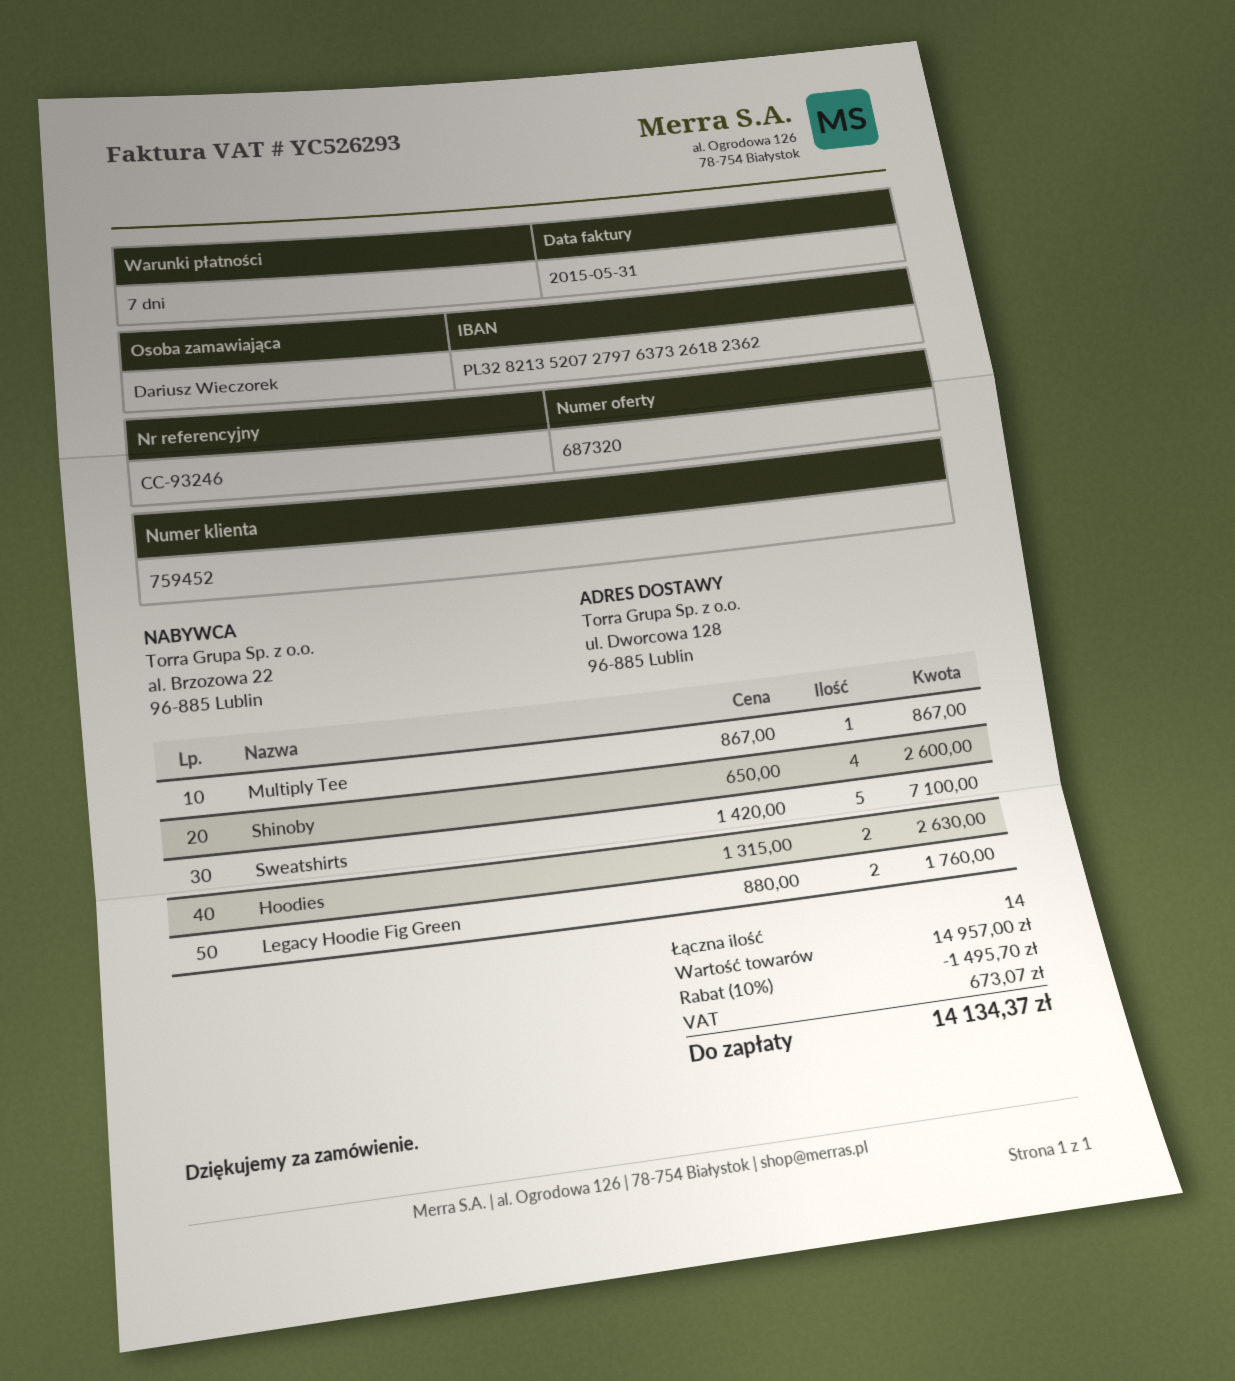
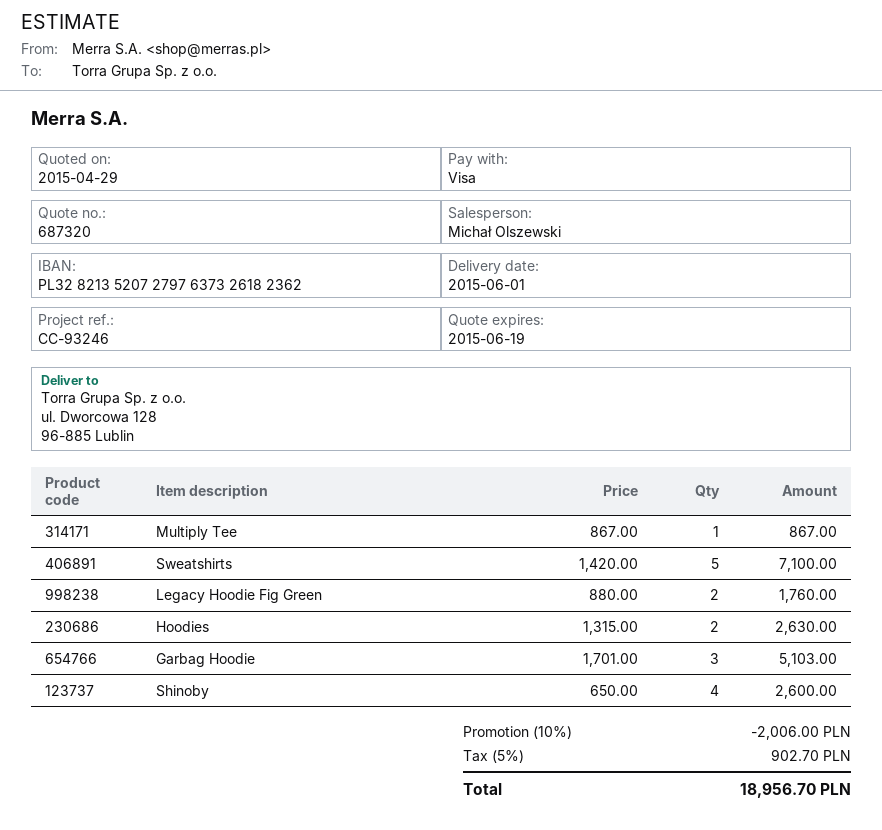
Garbag Hoodie: none -> 3 x 1701.00 = 5103.00
discount: 10% = 1495.70 -> 10% = 2006.00
tax: 673.07 -> 902.70
total: 14134.37 -> 18956.70

